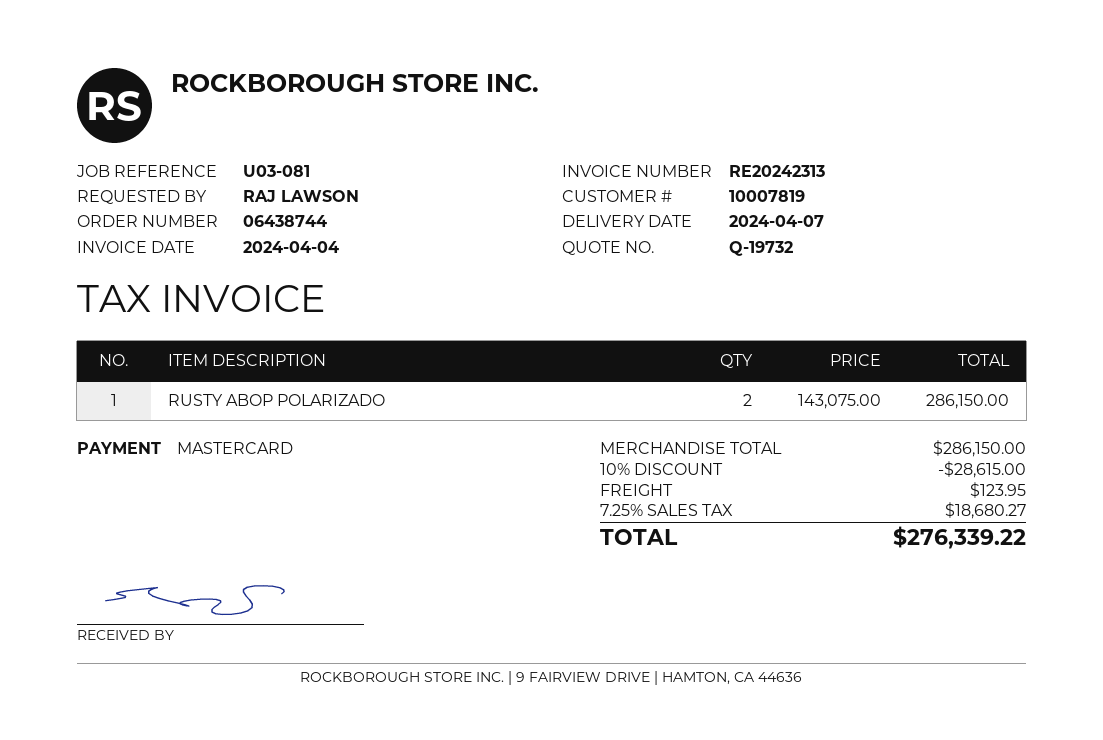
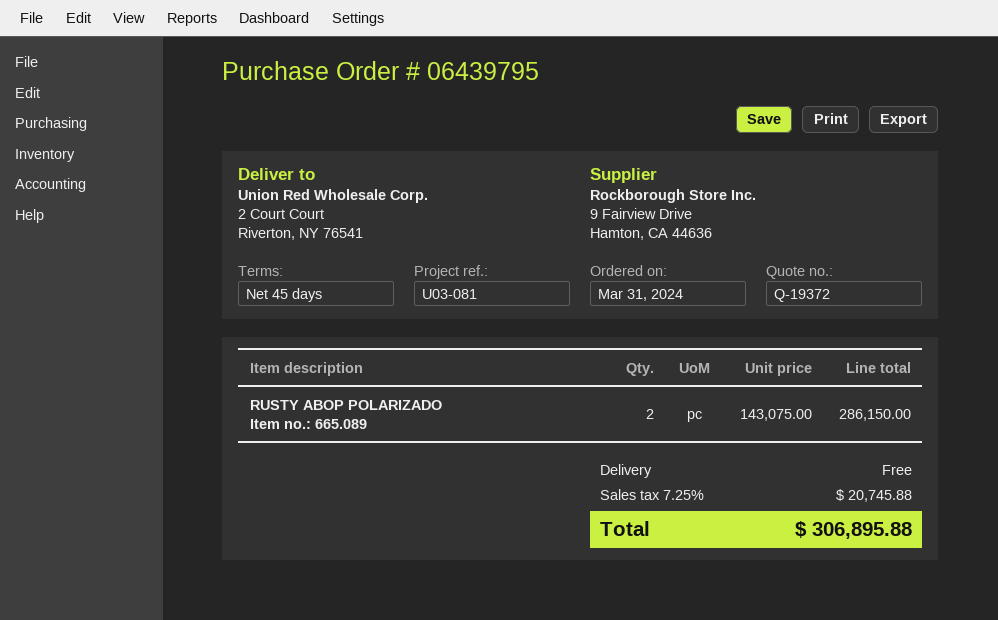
quote number: Q-19732 -> Q-19372
order number: 06438744 -> 06439795
discount: 10% = 28615.00 -> none
shipping: 123.95 -> 0.00
tax: 7.25% = 18680.27 -> 7.25% = 20745.88
total: 276339.22 -> 306895.88

